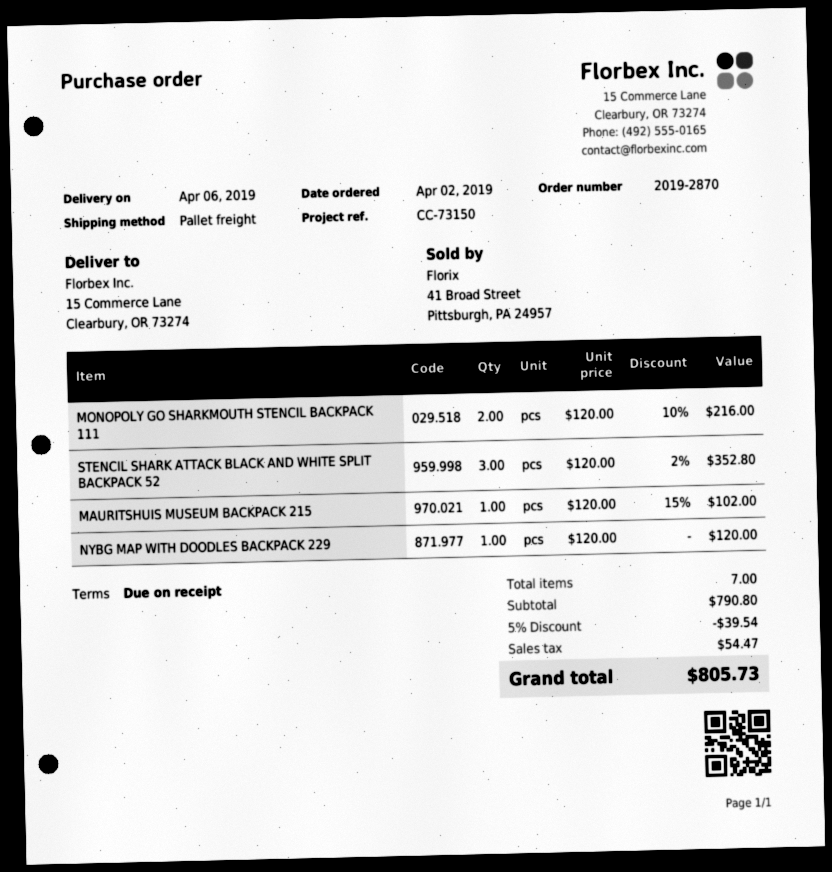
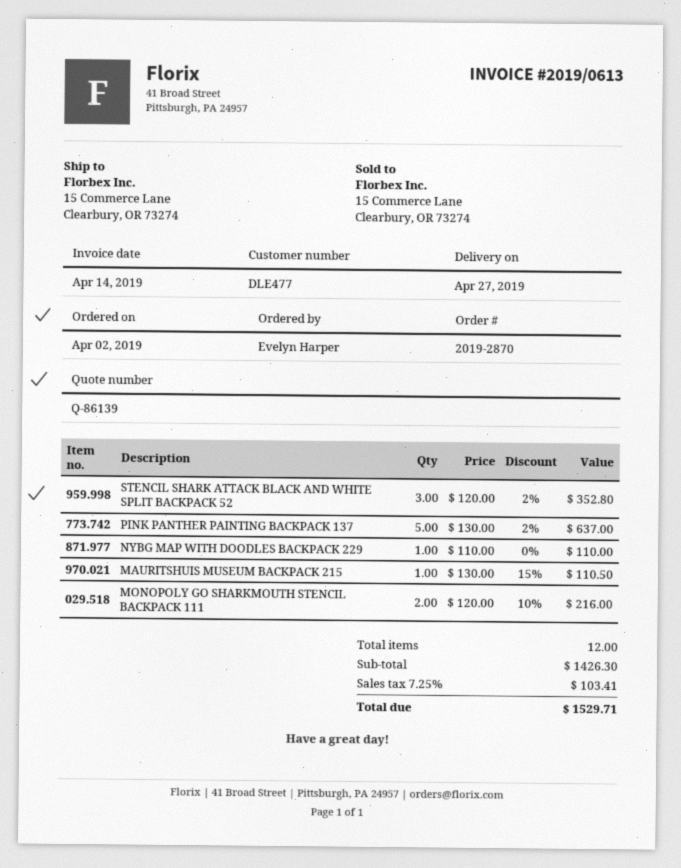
delivery date: 2019-04-06 -> 2019-04-27
MAURITSHUIS MUSEUM BACKPACK 215: 1 x 120.00 - 15% = 102.00 -> 1 x 130.00 - 15% = 110.50
NYBG MAP WITH DOODLES BACKPACK 229: 1 x 120.00 = 120.00 -> 1 x 110.00 = 110.00
PINK PANTHER PAINTING BACKPACK 137: none -> 5 x 130.00 - 2% = 637.00
total quantity: 7 -> 12
subtotal: 790.80 -> 1426.30
discount: 5% = 39.54 -> none
tax: 54.47 -> 103.41
total: 805.73 -> 1529.71

